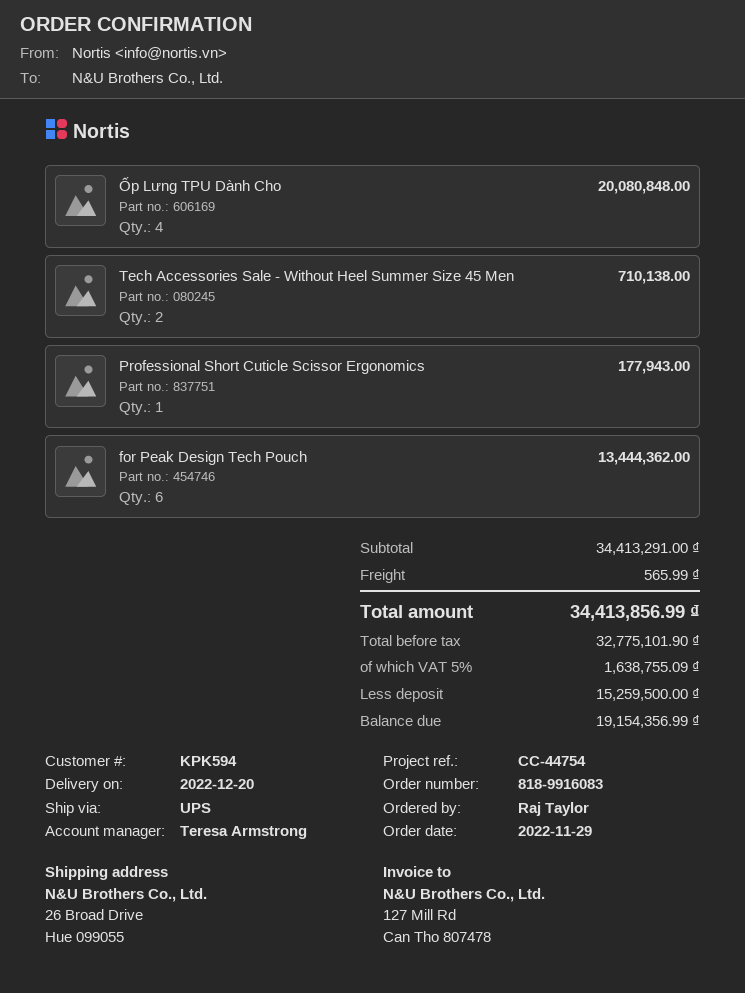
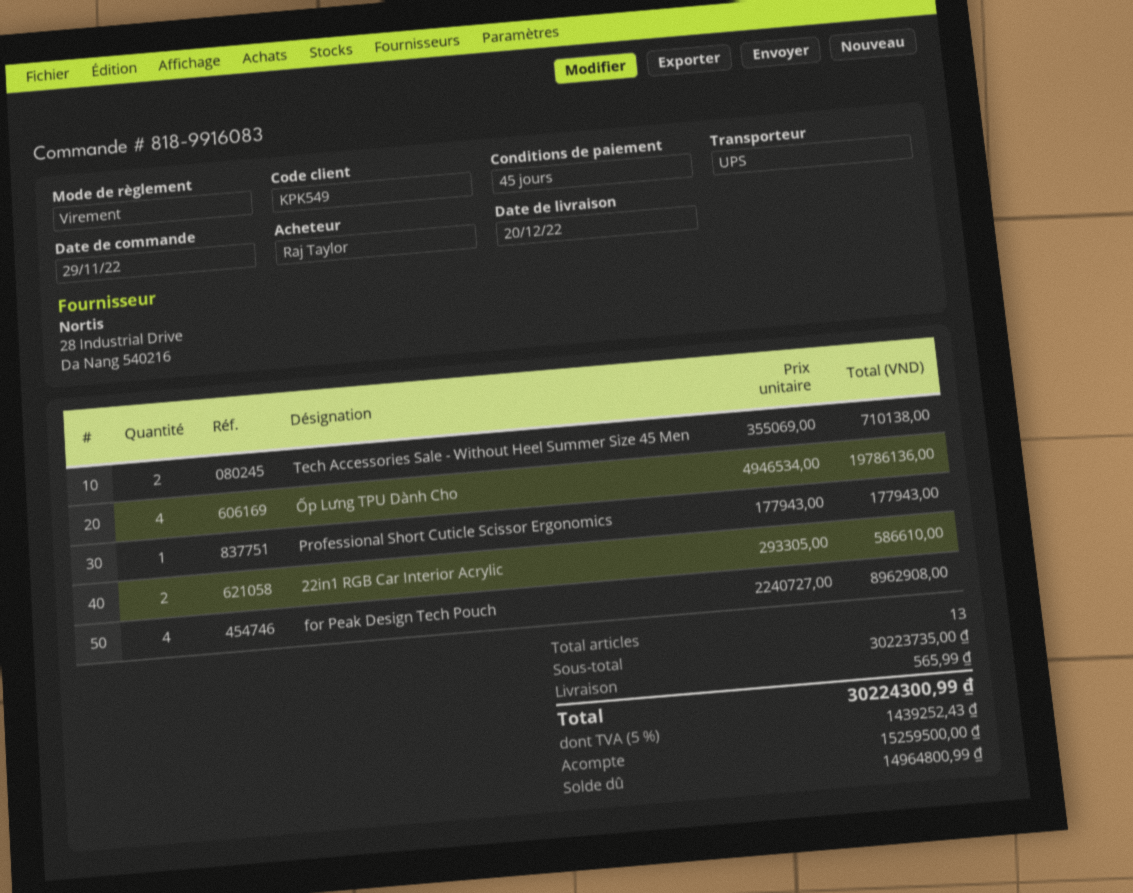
customer number: KPK594 -> KPK549
Ốp Lưng TPU Dành Cho: 4 for 20080848.00 -> 4 for 19786136.00
for Peak Design Tech Pouch: 6 for 13444362.00 -> 4 for 8962908.00
22in1 RGB Car Interior Acrylic: none -> 2 for 586610.00
subtotal: 34413291.00 -> 30223735.00
tax: 5% = 1638755.09 -> 5% = 1439252.43
total: 34413856.99 -> 30224300.99
balance: 19154356.99 -> 14964800.99

